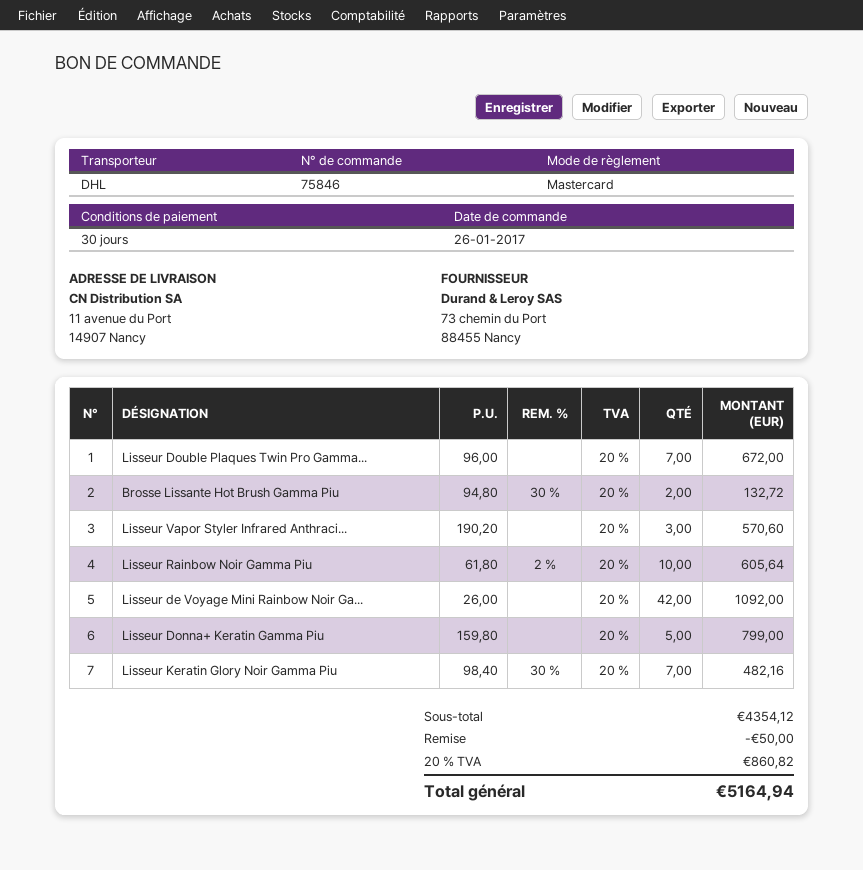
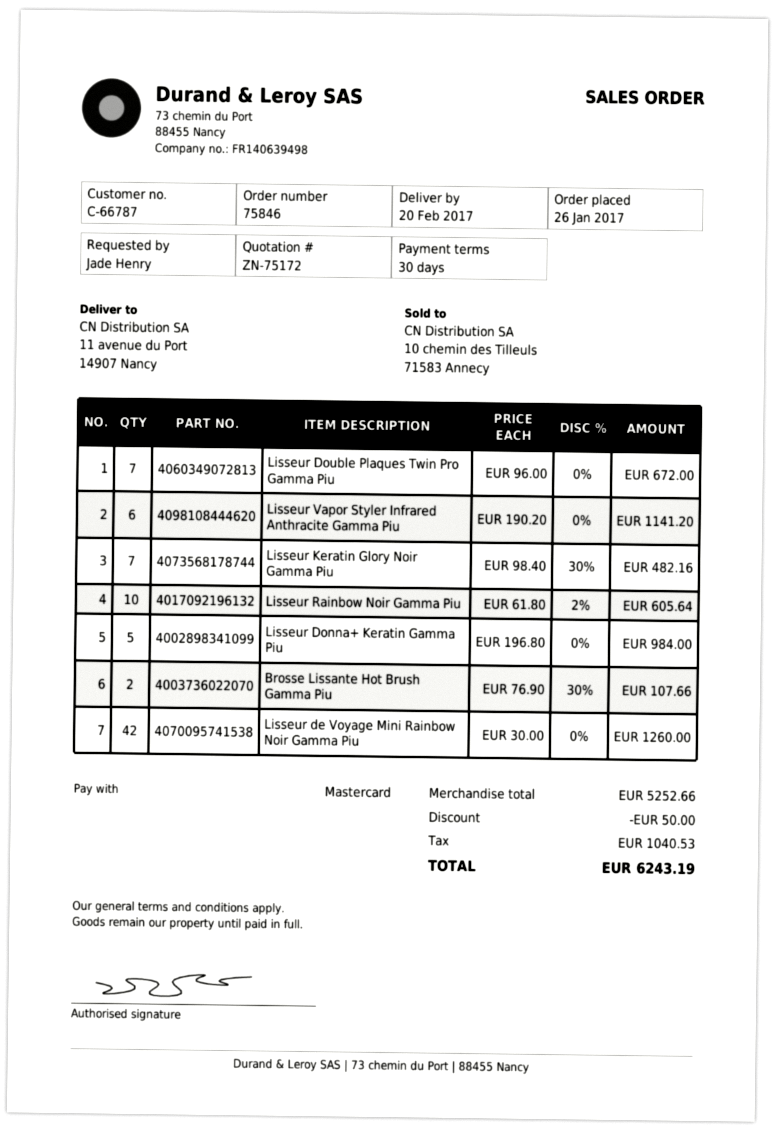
Brosse Lissante Hot Brush Gamma Piu: 2 x 94.80 - 30% = 132.72 -> 2 x 76.90 - 30% = 107.66
Lisseur Vapor Styler Infrared Anthraci...: 3 x 190.20 = 570.60 -> 6 x 190.20 = 1141.20
Lisseur de Voyage Mini Rainbow Noir Ga...: 42 x 26.00 = 1092.00 -> 42 x 30.00 = 1260.00
Lisseur Donna+ Keratin Gamma Piu: 5 x 159.80 = 799.00 -> 5 x 196.80 = 984.00
subtotal: 4354.12 -> 5252.66
tax: 860.82 -> 1040.53
total: 5164.94 -> 6243.19

